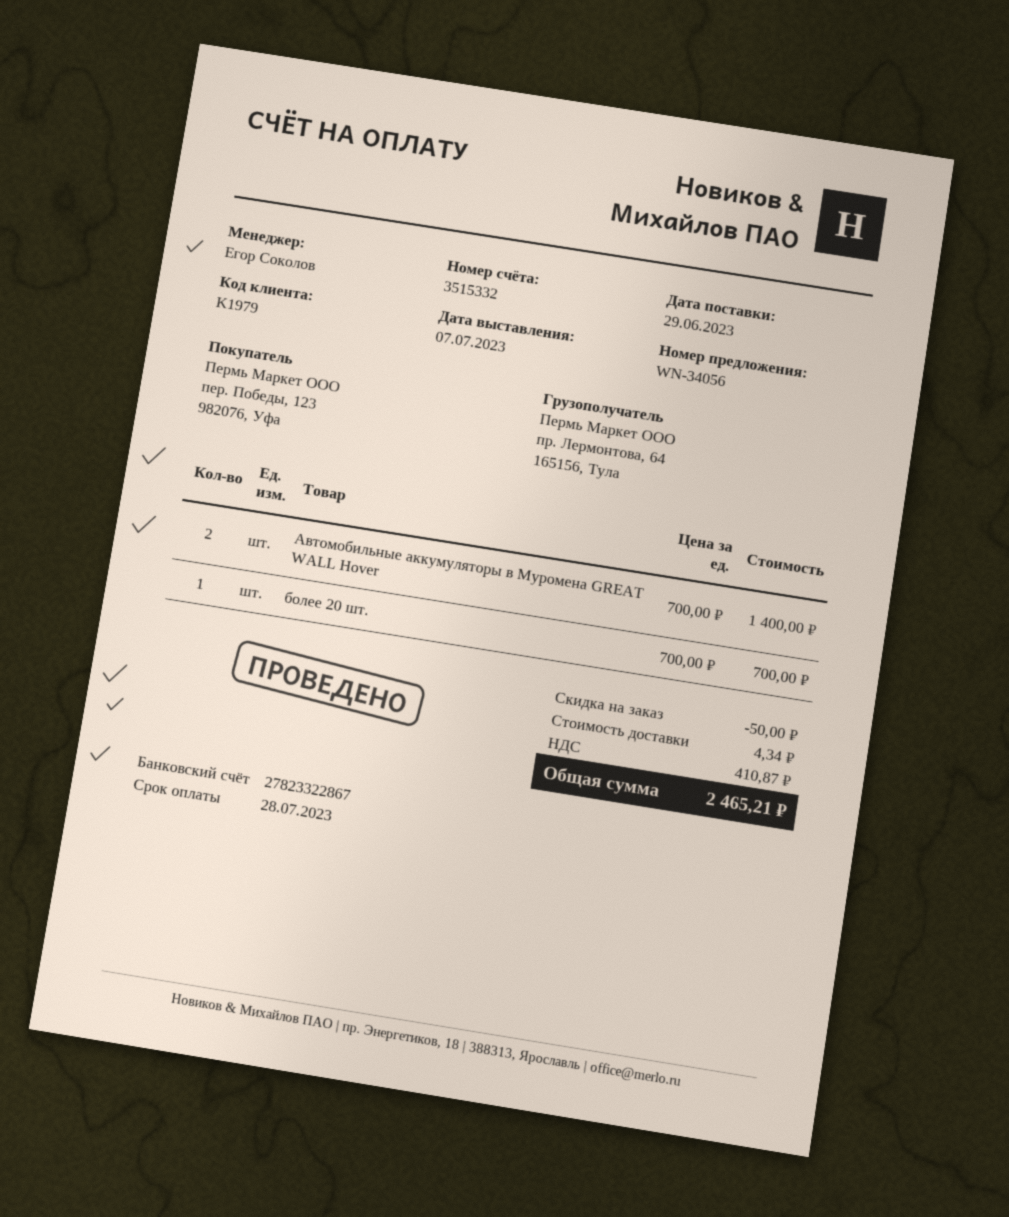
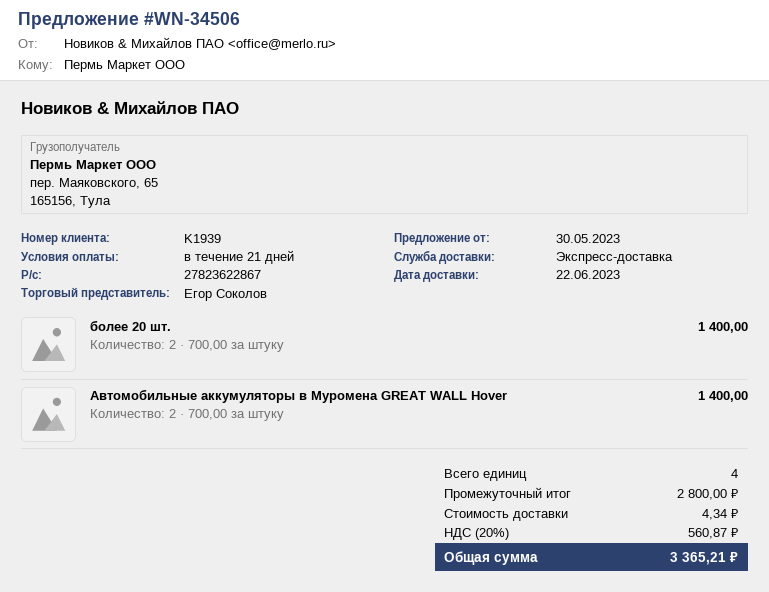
quote number: WN-34056 -> WN-34506
delivery date: 2023-06-29 -> 2023-06-22
customer number: K1979 -> K1939
bank account: 27823322867 -> 27823622867
ship to: пр. Лермонтова, 64, 165156, Тула -> пер. Маяковского, 65, 165156, Тула
более 20 шт.: 1 x 700.00 = 700.00 -> 2 x 700.00 = 1400.00
discount: 50.00 -> none
tax: 410.87 -> 560.87
total: 2465.21 -> 3365.21

